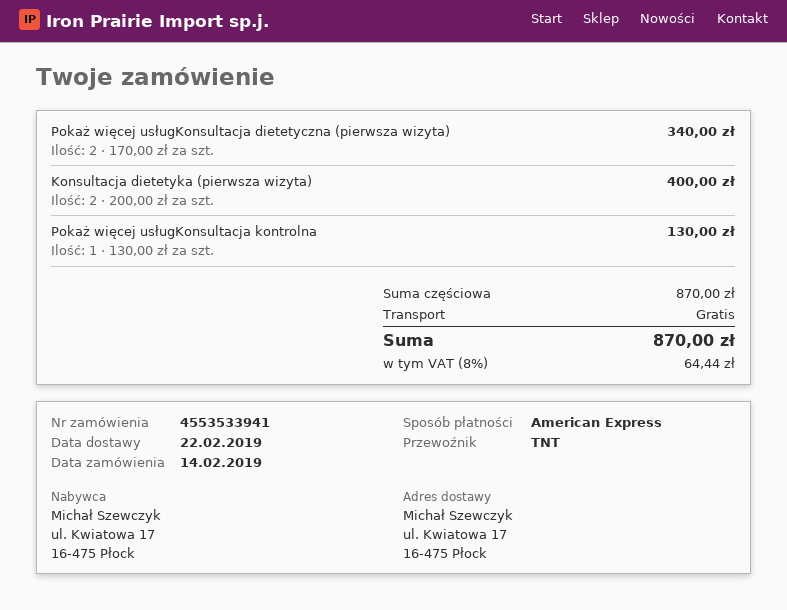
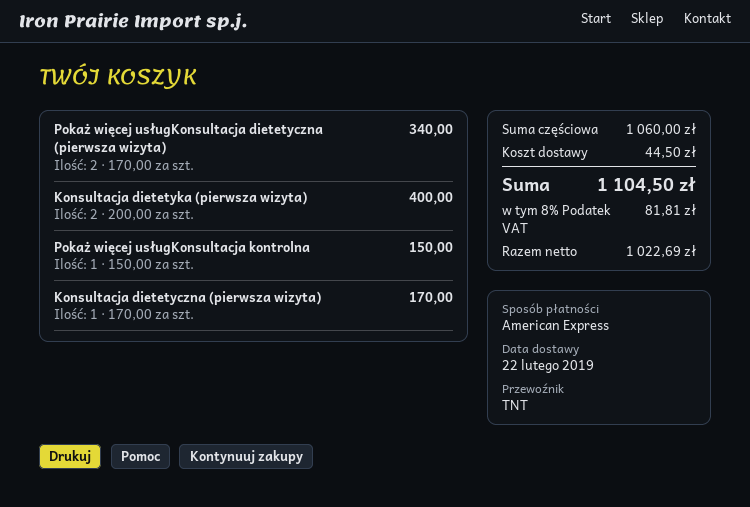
Pokaż więcej usługKonsultacja kontrolna: 1 x 130.00 = 130.00 -> 1 x 150.00 = 150.00
Konsultacja dietetyczna (pierwsza wizyta): none -> 1 x 170.00 = 170.00
subtotal: 870.00 -> 1060.00
shipping: 0.00 -> 44.50
tax: 8% = 64.44 -> 8% = 81.81
total: 870.00 -> 1104.50

